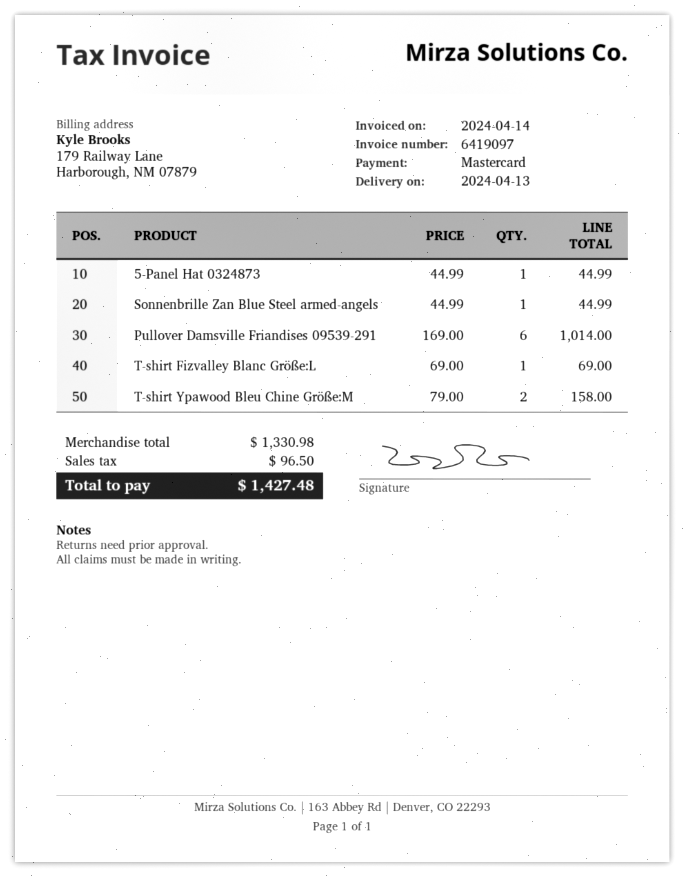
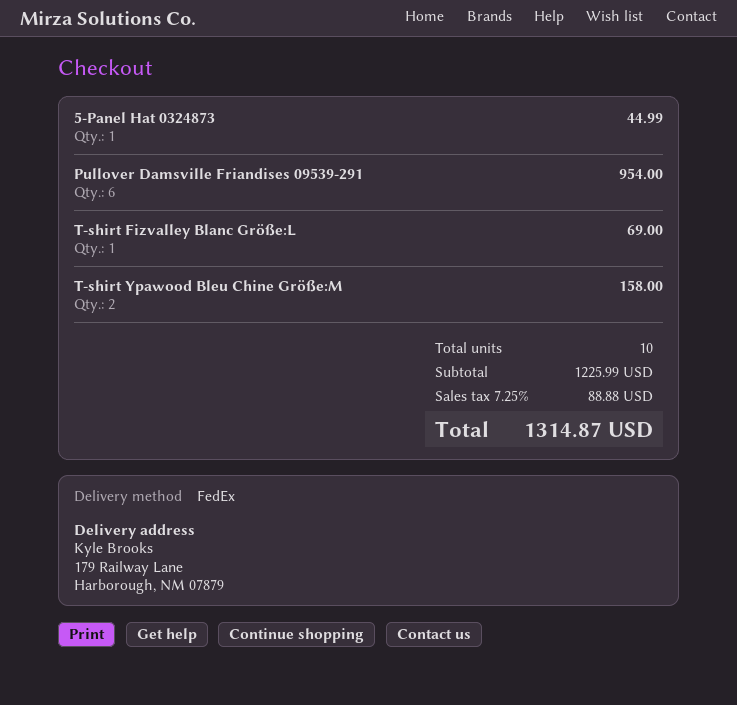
Sonnenbrille Zan Blue Steel armed-angels: 1 for 44.99 -> none
Pullover Damsville Friandises 09539-291: 6 for 1014.00 -> 6 for 954.00
subtotal: 1330.98 -> 1225.99
tax: 96.50 -> 88.88
total: 1427.48 -> 1314.87

